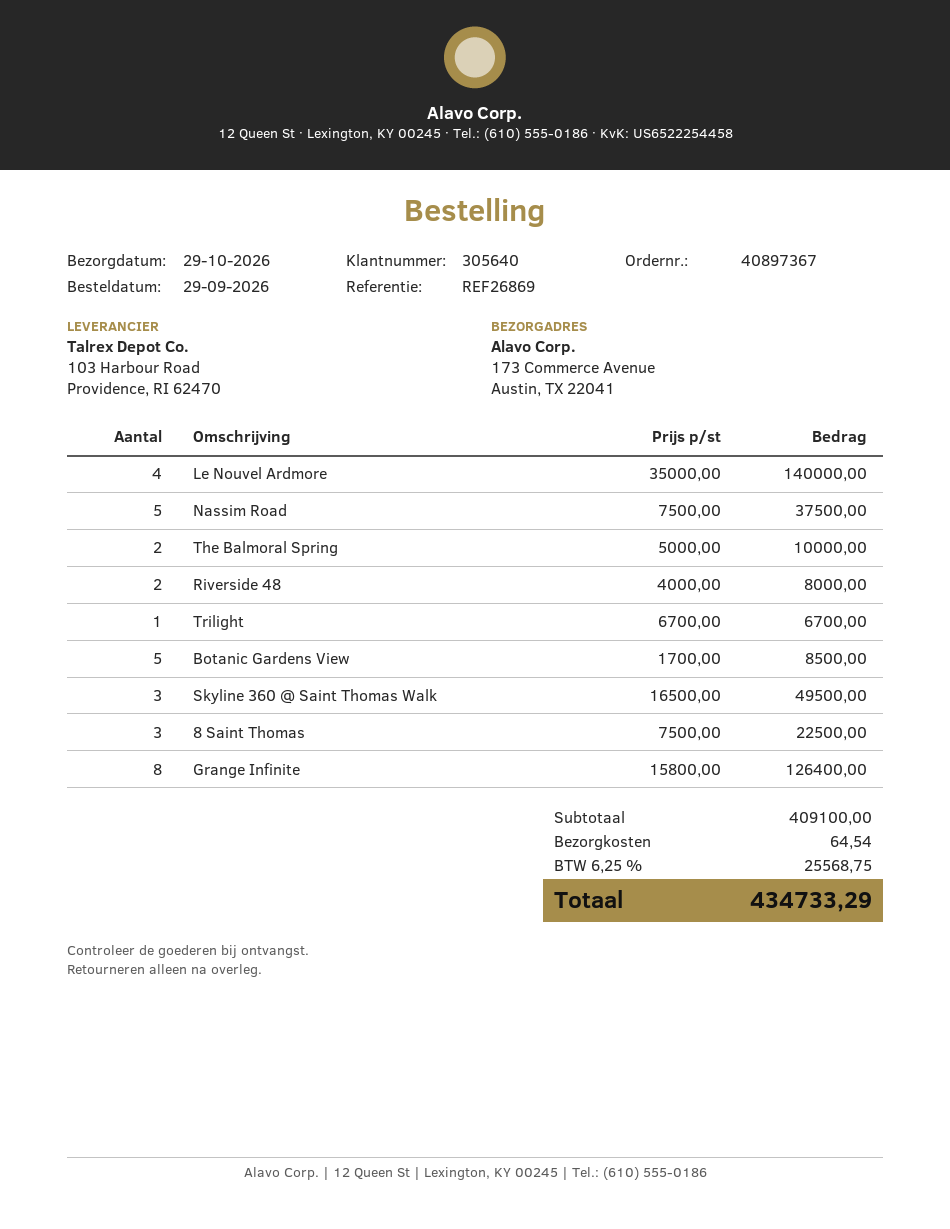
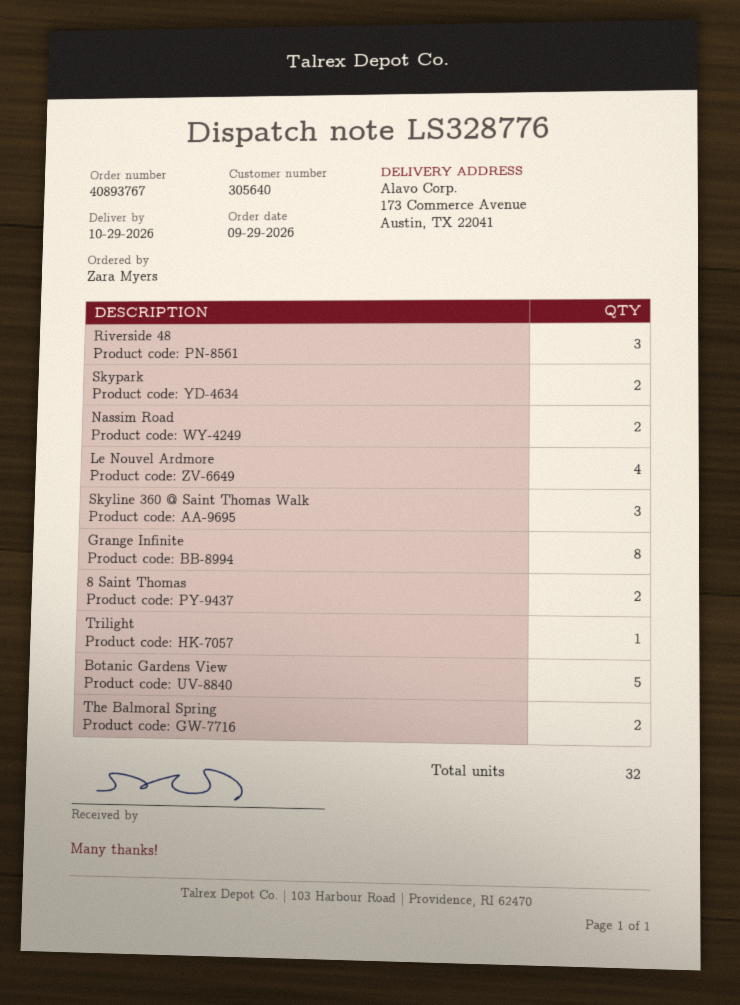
order number: 40897367 -> 40893767
Nassim Road: 5 -> 2
Riverside 48: 2 -> 3
8 Saint Thomas: 3 -> 2
Skypark: none -> 2

